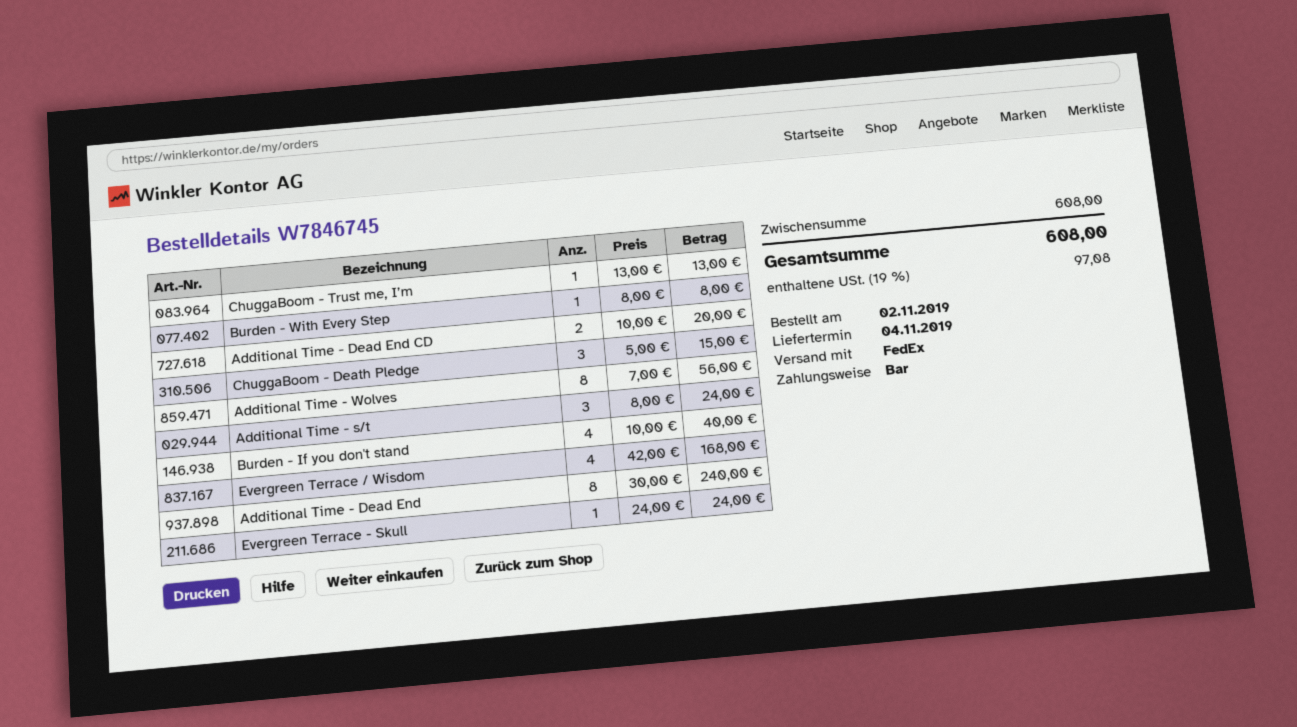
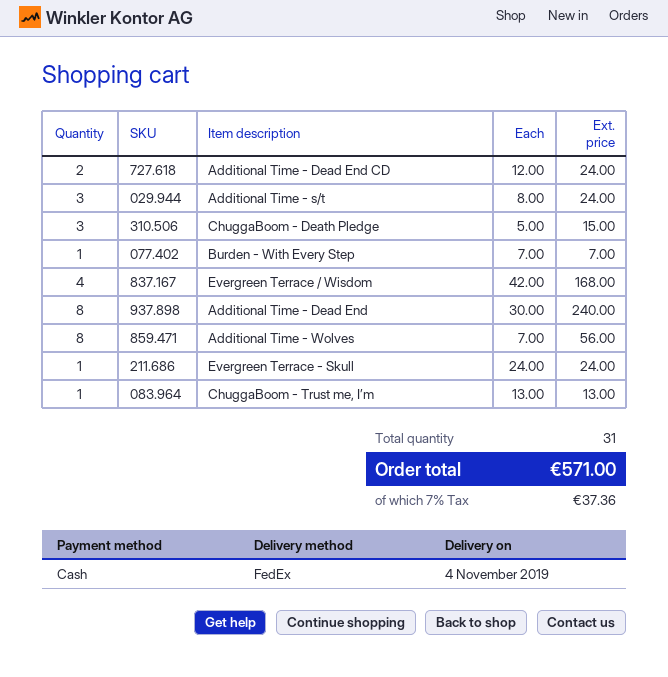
Burden - With Every Step: 1 x 8.00 = 8.00 -> 1 x 7.00 = 7.00
Additional Time - Dead End CD: 2 x 10.00 = 20.00 -> 2 x 12.00 = 24.00
Burden - If you don't stand: 4 x 10.00 = 40.00 -> none
tax: 19% = 97.08 -> 7% = 37.36
total: 608.00 -> 571.00

